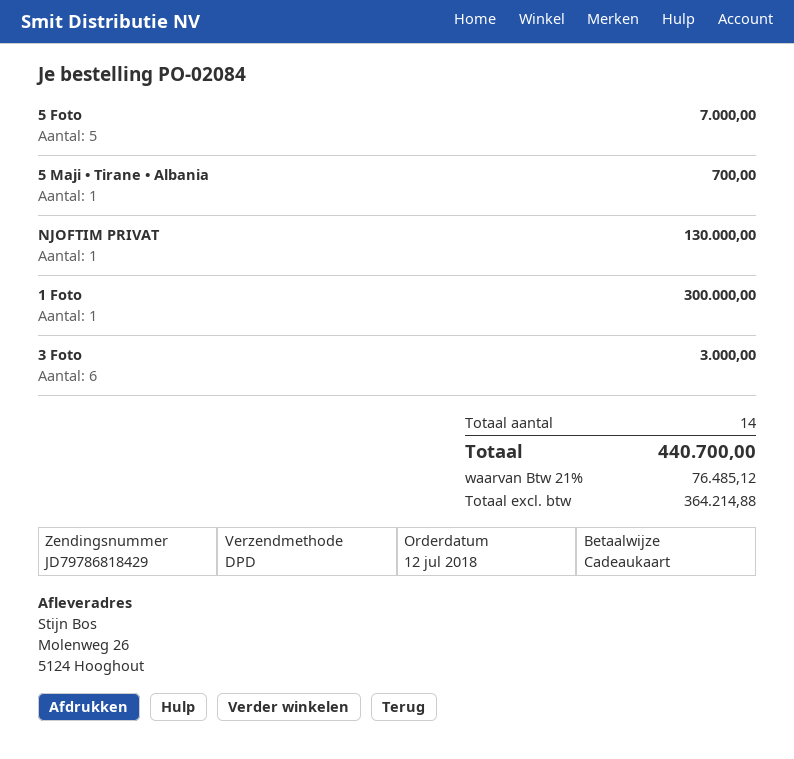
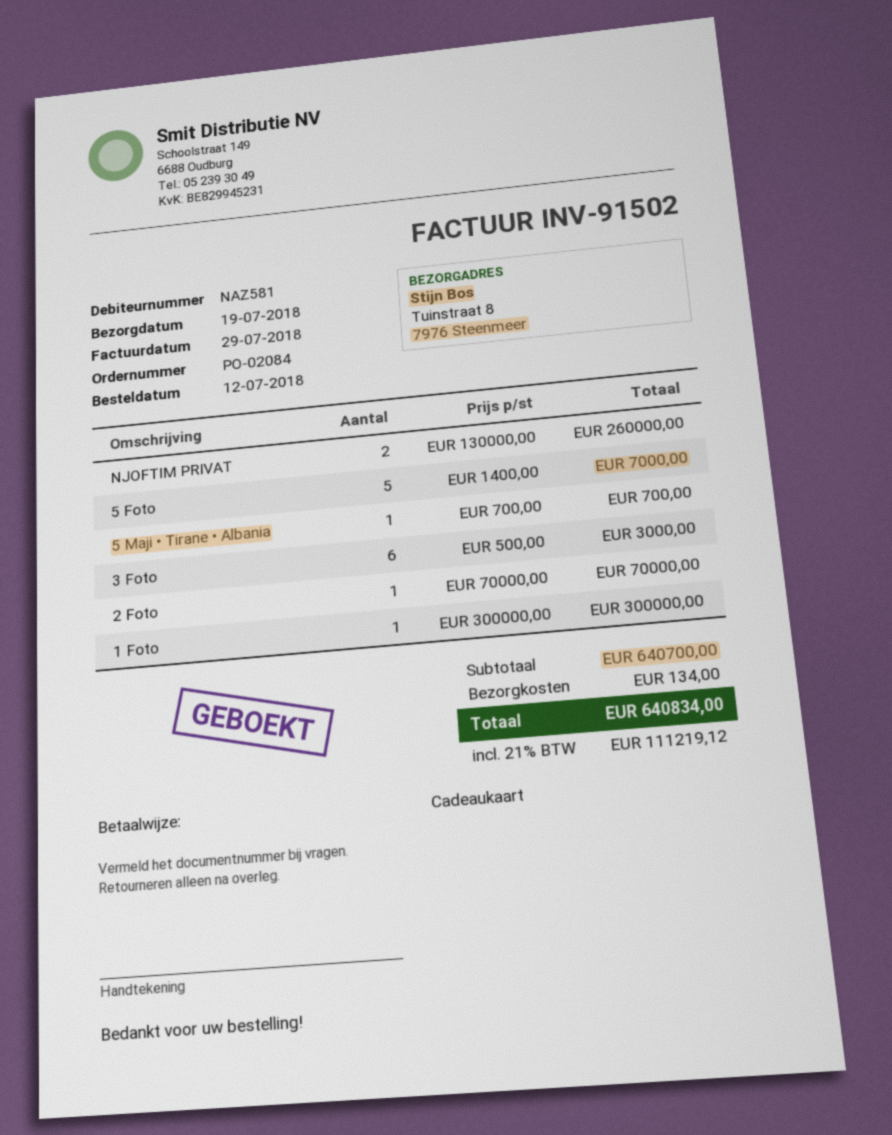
ship to: Molenweg 26, 5124 Hooghout -> Tuinstraat 8, 7976 Steenmeer
NJOFTIM PRIVAT: 1 for 130000.00 -> 2 for 260000.00
2 Foto: none -> 1 for 70000.00
shipping: none -> 134.00
tax: 21% = 76485.12 -> 21% = 111219.12
total: 440700.00 -> 640834.00

